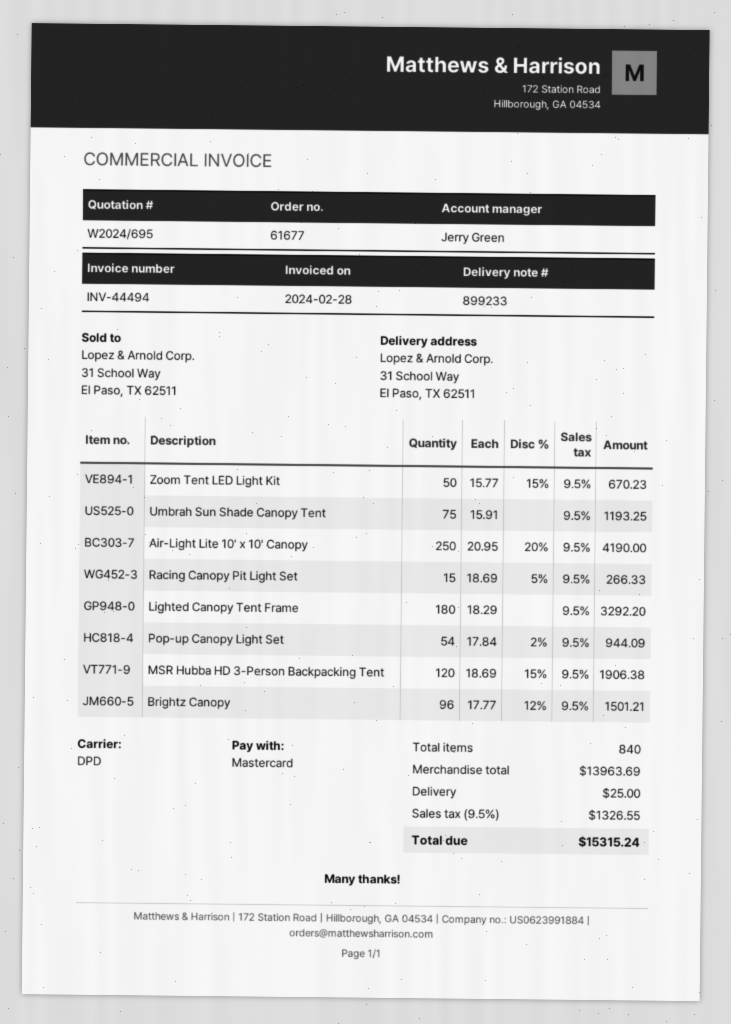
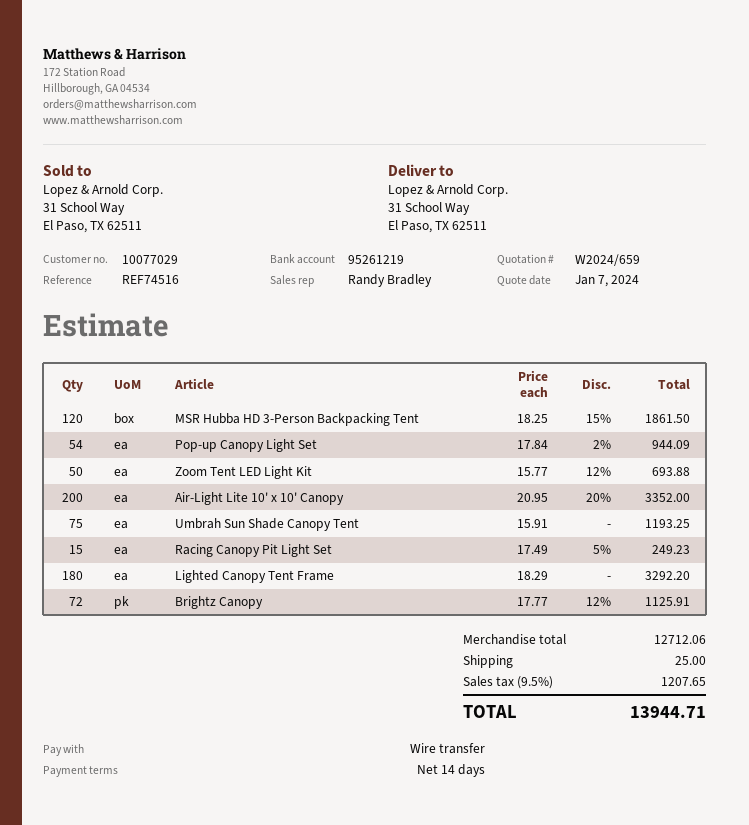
quote number: W2024/695 -> W2024/659
sales rep: Jerry Green -> Randy Bradley
payment method: Mastercard -> bank transfer
Zoom Tent LED Light Kit: 50 x 15.77 - 15% = 670.23 -> 50 x 15.77 - 12% = 693.88
Air-Light Lite 10' x 10' Canopy: 250 x 20.95 - 20% = 4190.00 -> 200 x 20.95 - 20% = 3352.00
Racing Canopy Pit Light Set: 15 x 18.69 - 5% = 266.33 -> 15 x 17.49 - 5% = 249.23
MSR Hubba HD 3-Person Backpacking Tent: 120 x 18.69 - 15% = 1906.38 -> 120 x 18.25 - 15% = 1861.50
Brightz Canopy: 96 x 17.77 - 12% = 1501.21 -> 72 x 17.77 - 12% = 1125.91
subtotal: 13963.69 -> 12712.06
tax: 9.5% = 1326.55 -> 9.5% = 1207.65
total: 15315.24 -> 13944.71

